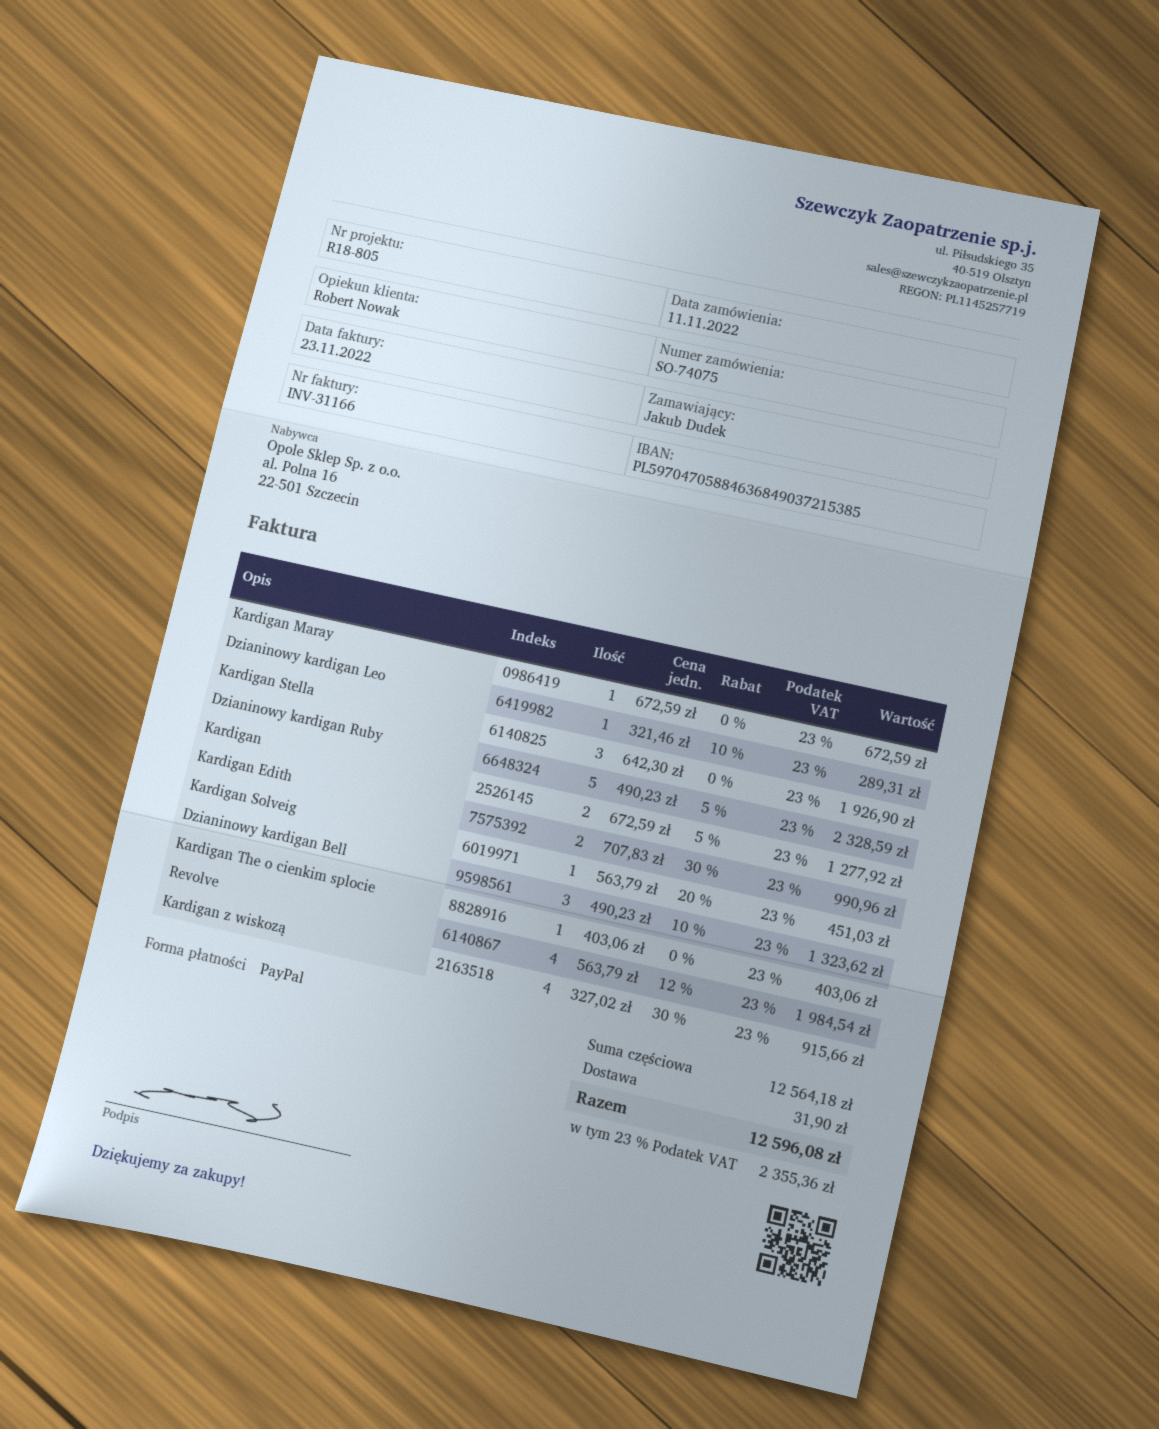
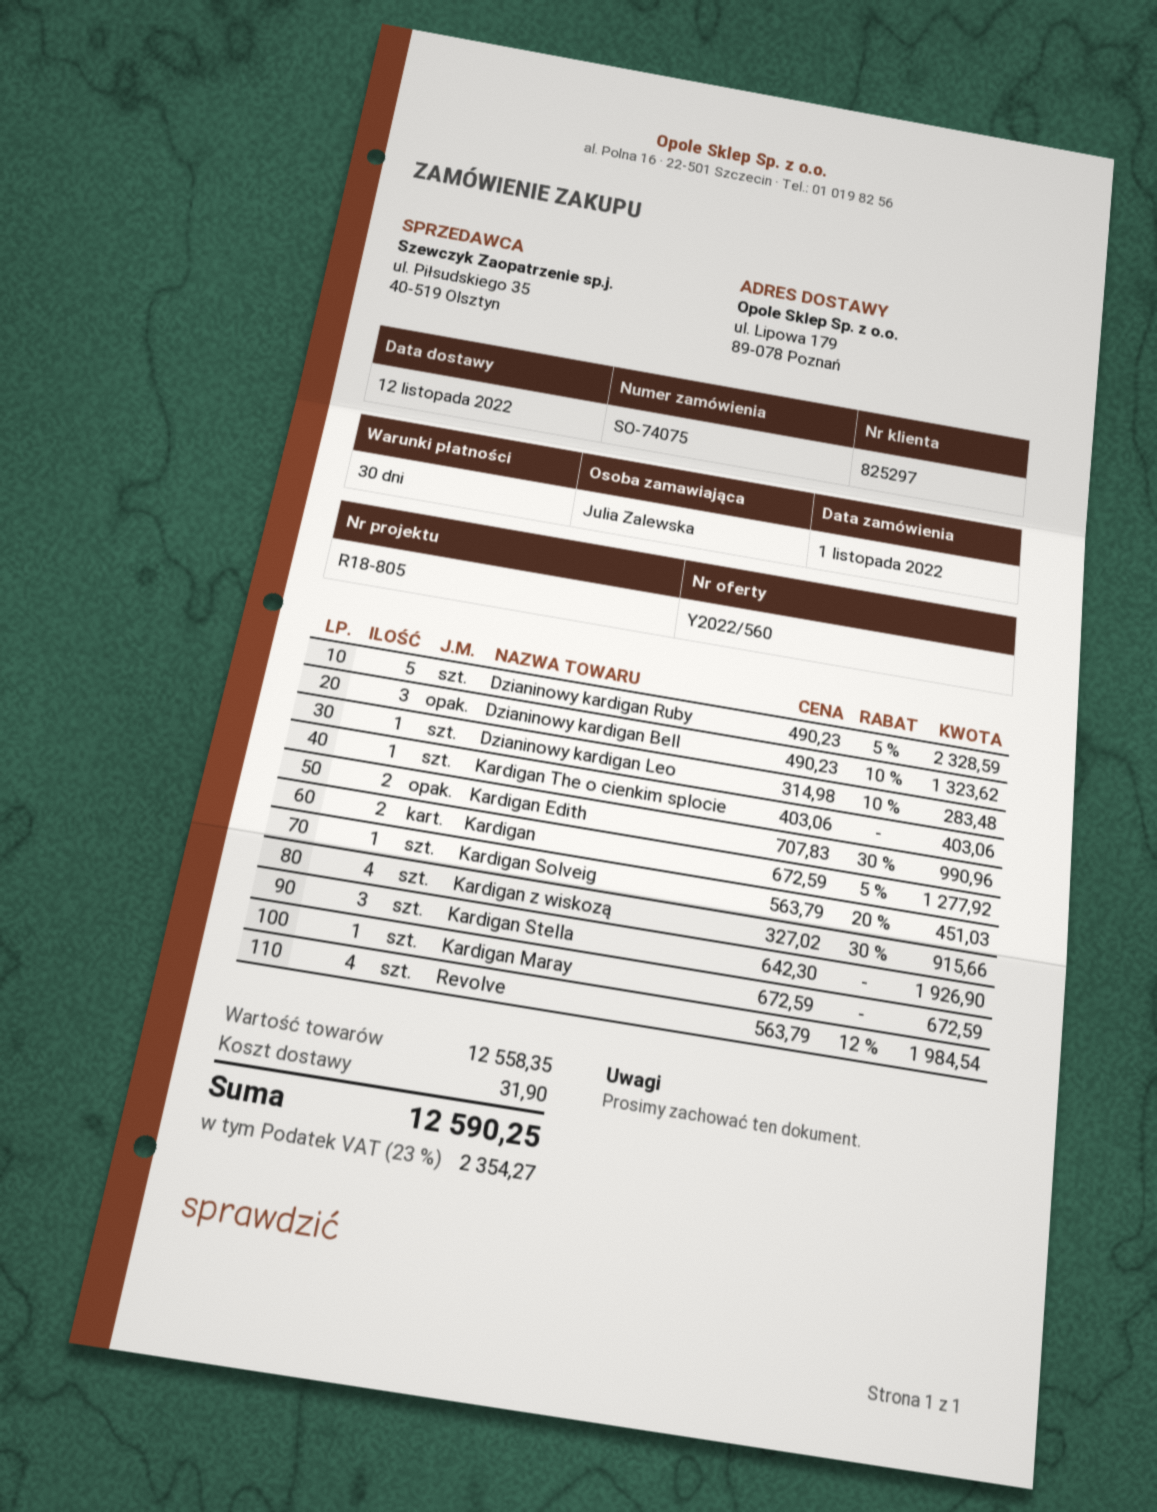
order date: 2022-11-11 -> 2022-11-01
ordered by: Jakub Dudek -> Julia Zalewska
Dzianinowy kardigan Leo: 1 x 321.46 - 10% = 289.31 -> 1 x 314.98 - 10% = 283.48
subtotal: 12564.18 -> 12558.35
tax: 23% = 2355.36 -> 23% = 2354.27
total: 12596.08 -> 12590.25

